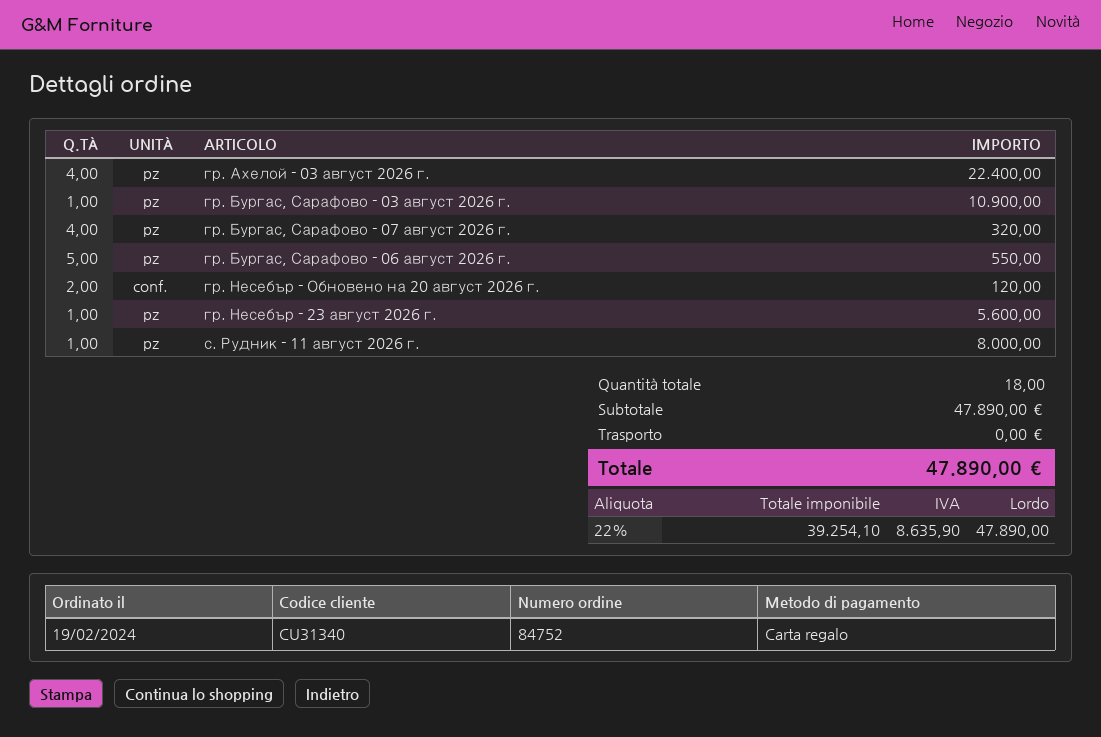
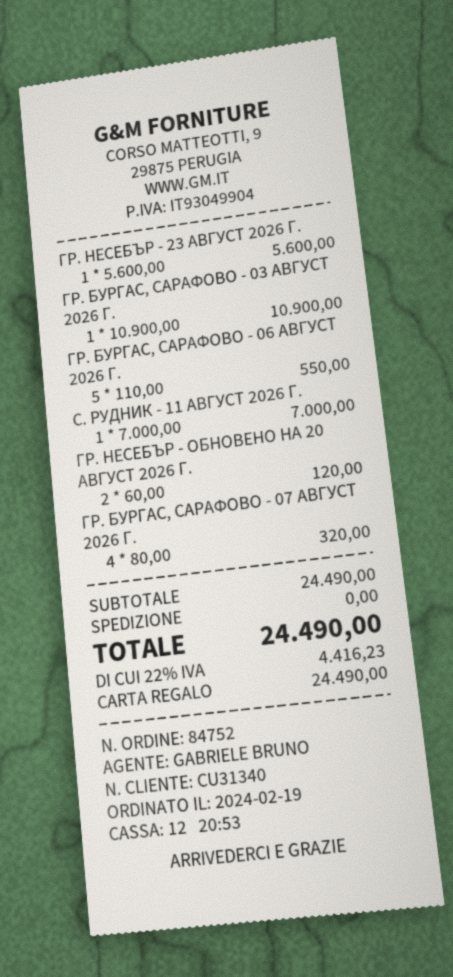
гр. Ахелой - 03 август 2026 г.: 4 for 22400.00 -> none
с. Рудник - 11 август 2026 г.: 1 for 8000.00 -> 1 for 7000.00
subtotal: 47890.00 -> 24490.00
tax: 22% = 8635.90 -> 22% = 4416.23
total: 47890.00 -> 24490.00

